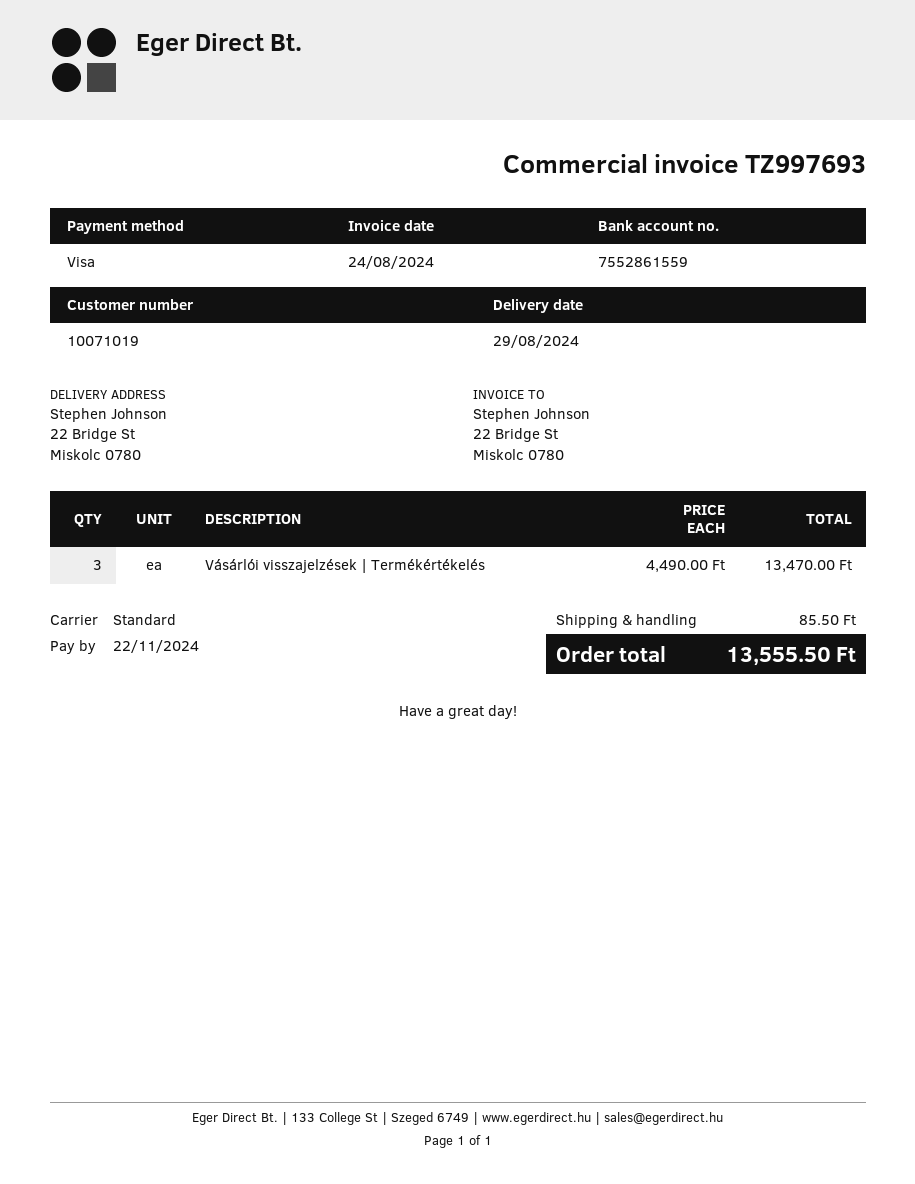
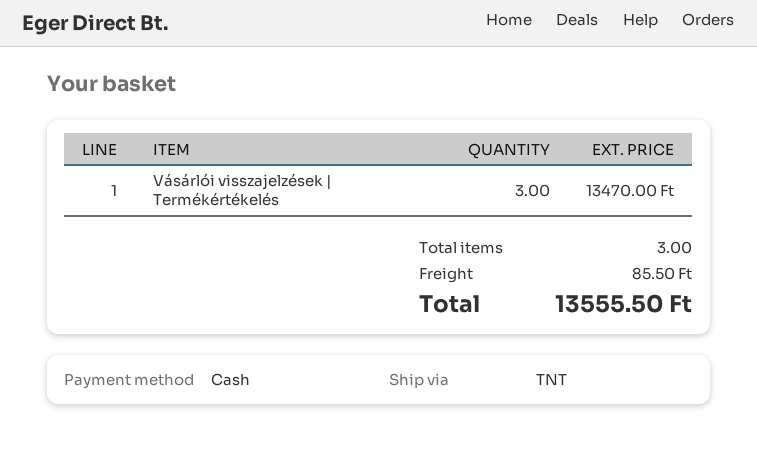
payment method: Visa -> cash
shipping method: standard -> TNT

